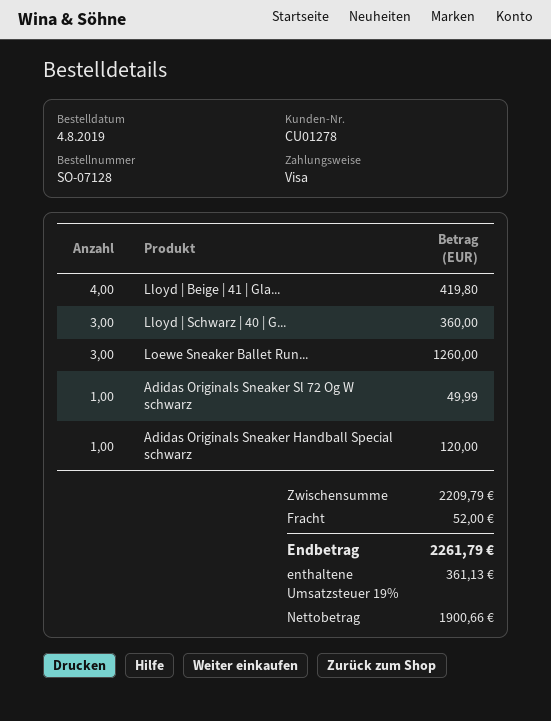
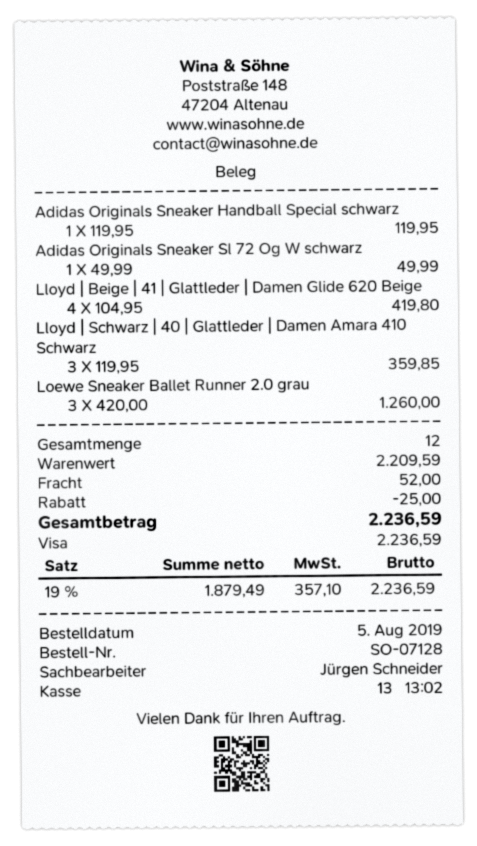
order date: 2019-08-04 -> 2019-08-05
Lloyd | Schwarz | 40 | G...: 3 for 360.00 -> 3 for 359.85
Adidas Originals Sneaker Handball Special schwarz: 1 for 120.00 -> 1 for 119.95
subtotal: 2209.79 -> 2209.59
discount: none -> 25.00
net: 1900.66 -> 1879.49
tax: 19% = 361.13 -> 19% = 357.10
total: 2261.79 -> 2236.59

